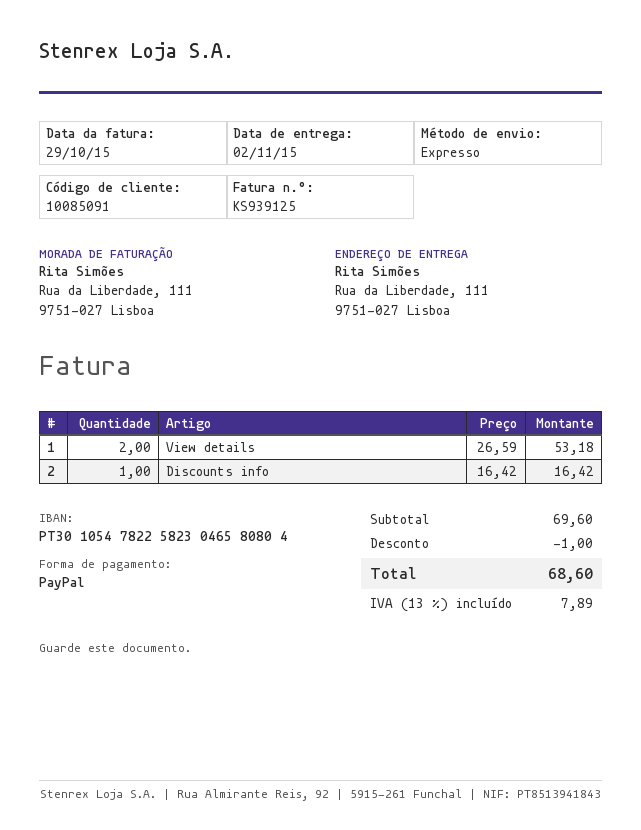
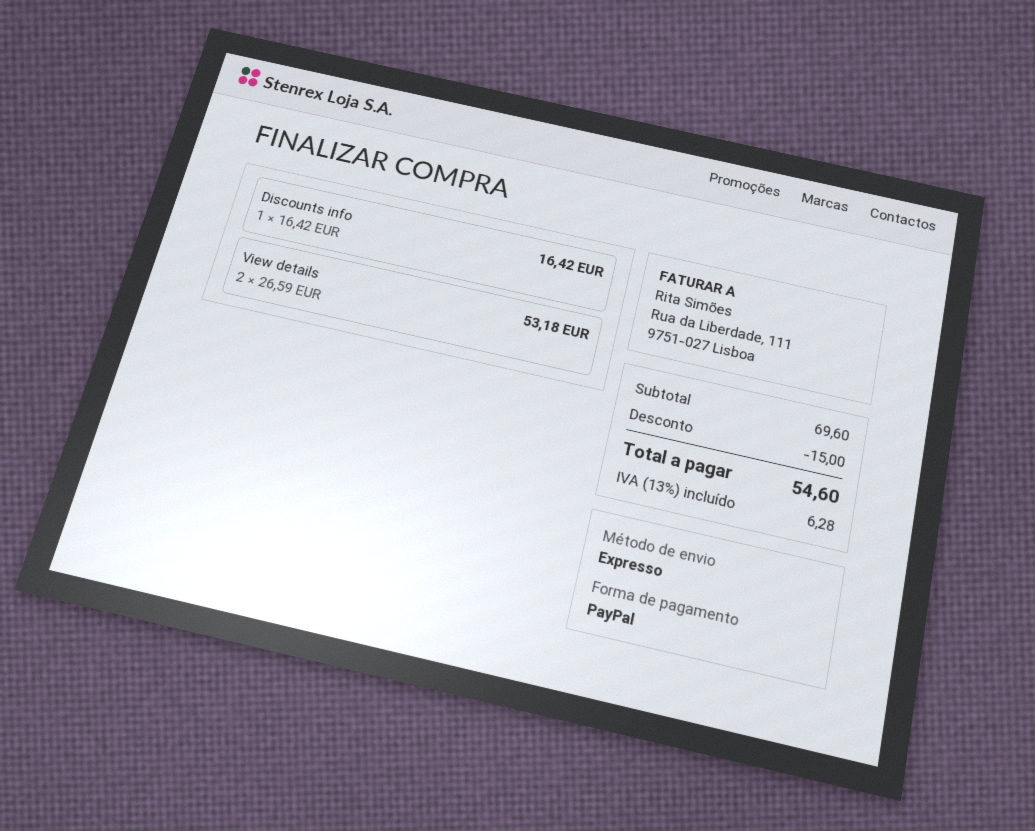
discount: 1.00 -> 15.00
tax: 13% = 7.89 -> 13% = 6.28
total: 68.60 -> 54.60

